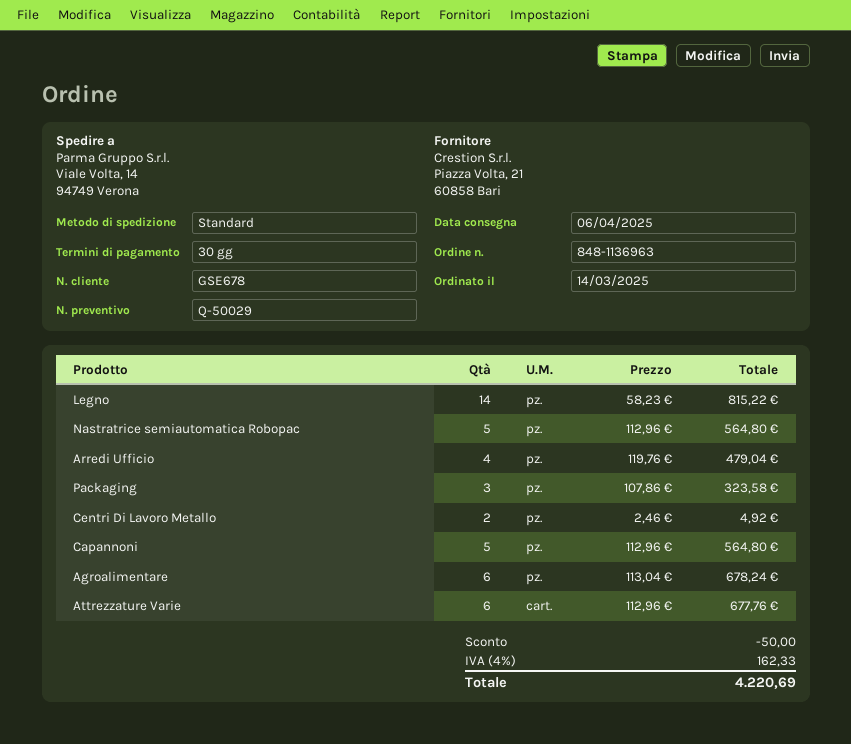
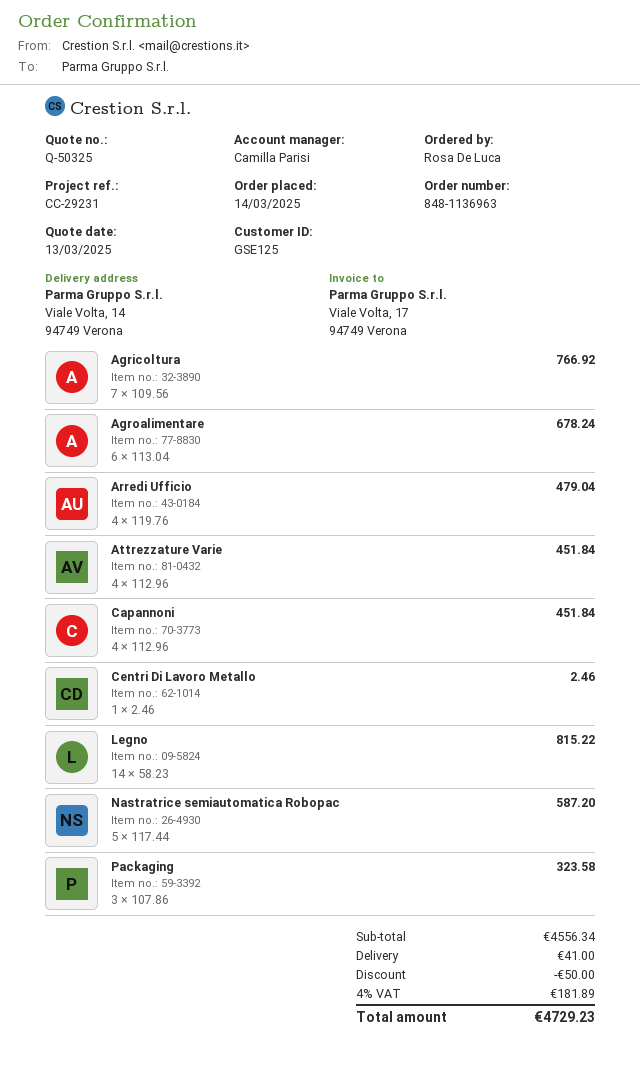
quote number: Q-50029 -> Q-50325
customer number: GSE678 -> GSE125
Nastratrice semiautomatica Robopac: 5 x 112.96 = 564.80 -> 5 x 117.44 = 587.20
Centri Di Lavoro Metallo: 2 x 2.46 = 4.92 -> 1 x 2.46 = 2.46
Capannoni: 5 x 112.96 = 564.80 -> 4 x 112.96 = 451.84
Attrezzature Varie: 6 x 112.96 = 677.76 -> 4 x 112.96 = 451.84
Agricoltura: none -> 7 x 109.56 = 766.92
shipping: none -> 41.00
tax: 4% = 162.33 -> 4% = 181.89
total: 4220.69 -> 4729.23

